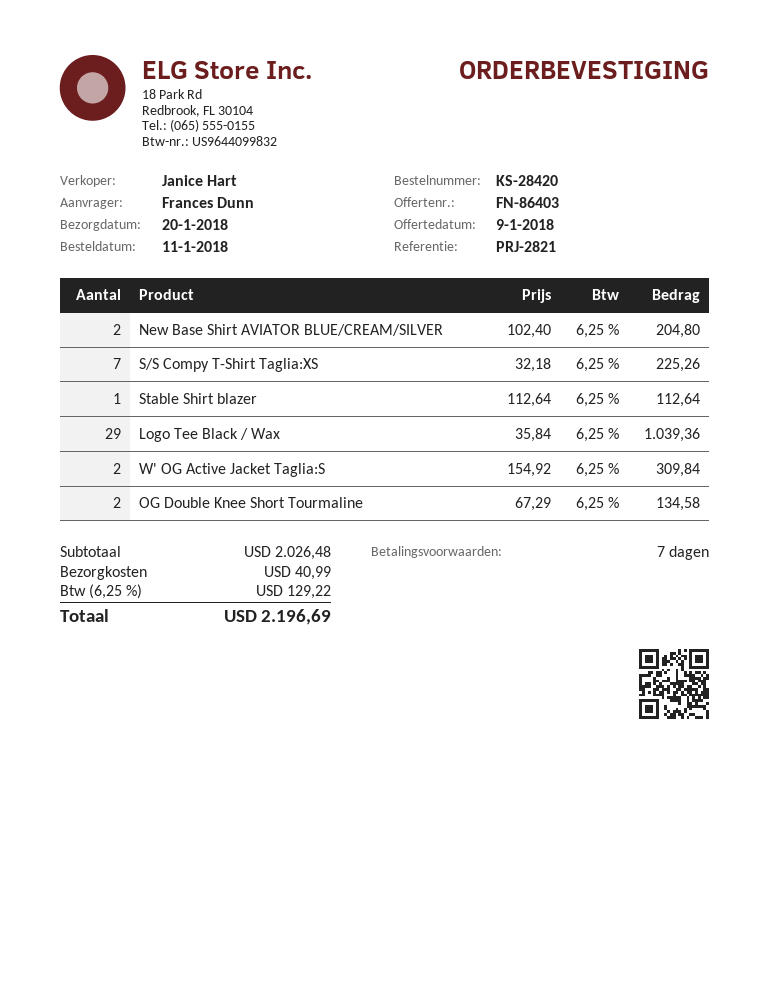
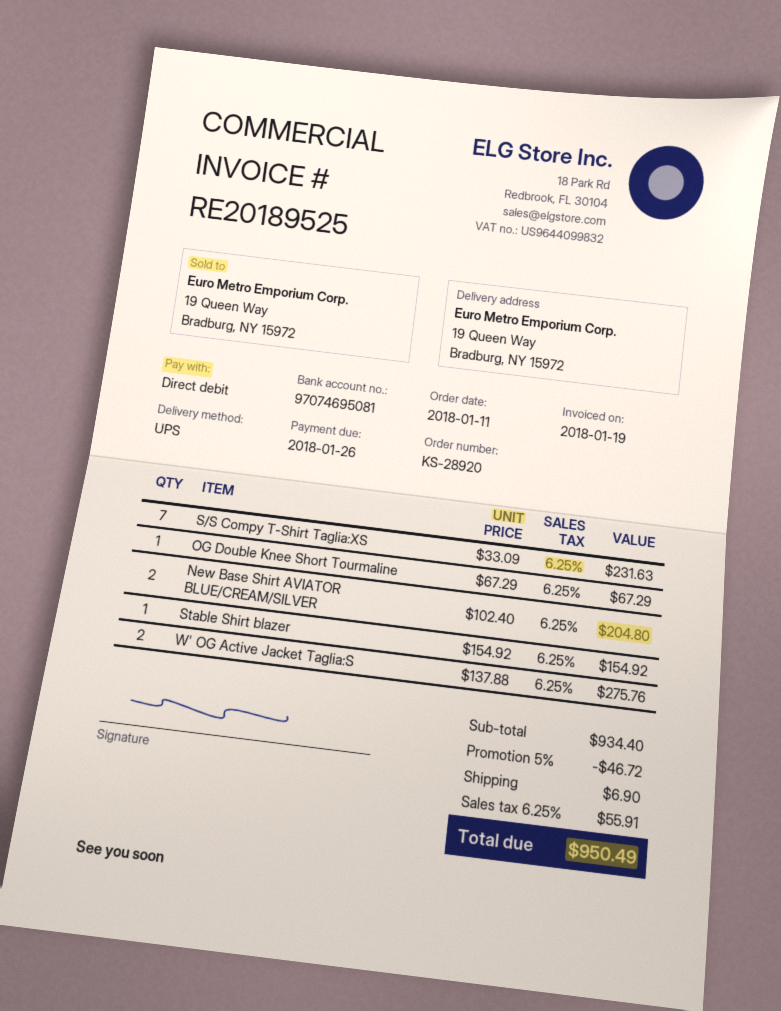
order number: KS-28420 -> KS-28920
S/S Compy T-Shirt Taglia:XS: 7 x 32.18 = 225.26 -> 7 x 33.09 = 231.63
Stable Shirt blazer: 1 x 112.64 = 112.64 -> 1 x 154.92 = 154.92
Logo Tee Black / Wax: 29 x 35.84 = 1039.36 -> none
W' OG Active Jacket Taglia:S: 2 x 154.92 = 309.84 -> 2 x 137.88 = 275.76
OG Double Knee Short Tourmaline: 2 x 67.29 = 134.58 -> 1 x 67.29 = 67.29
subtotal: 2026.48 -> 934.40
discount: none -> 5% = 46.72
shipping: 40.99 -> 6.90
tax: 6.25% = 129.22 -> 6.25% = 55.91
total: 2196.69 -> 950.49

